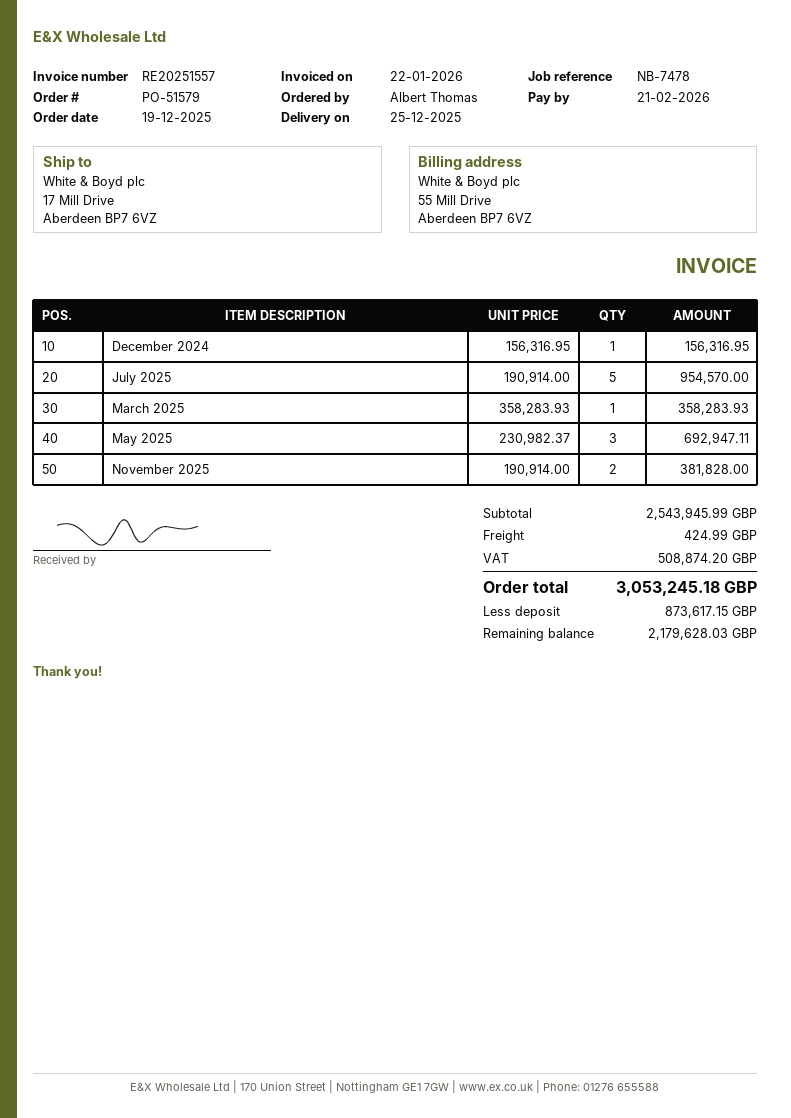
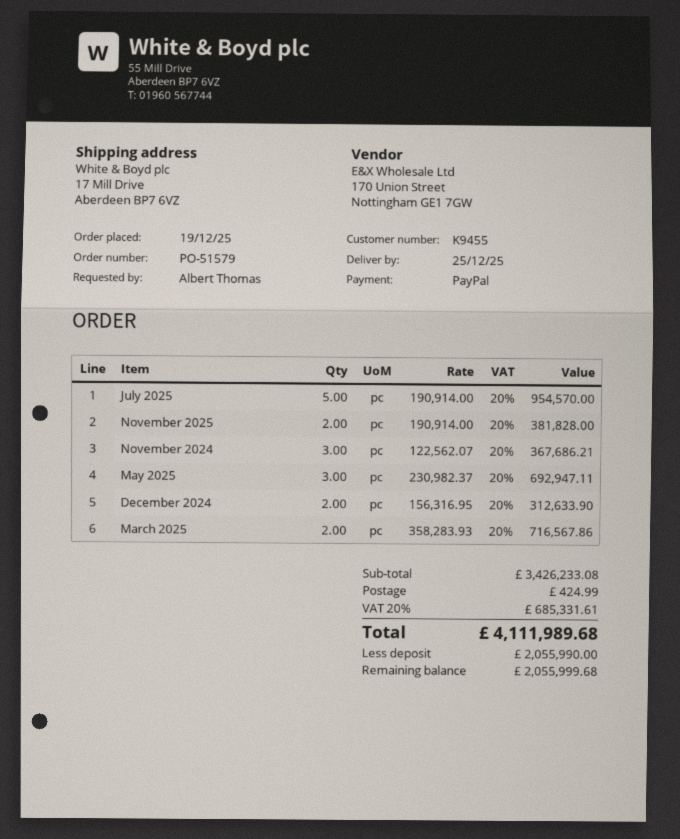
December 2024: 1 x 156316.95 = 156316.95 -> 2 x 156316.95 = 312633.90
March 2025: 1 x 358283.93 = 358283.93 -> 2 x 358283.93 = 716567.86
November 2024: none -> 3 x 122562.07 = 367686.21
subtotal: 2543945.99 -> 3426233.08
tax: 508874.20 -> 685331.61
total: 3053245.18 -> 4111989.68
deposit: 873617.15 -> 2055990.00
balance: 2179628.03 -> 2055999.68

